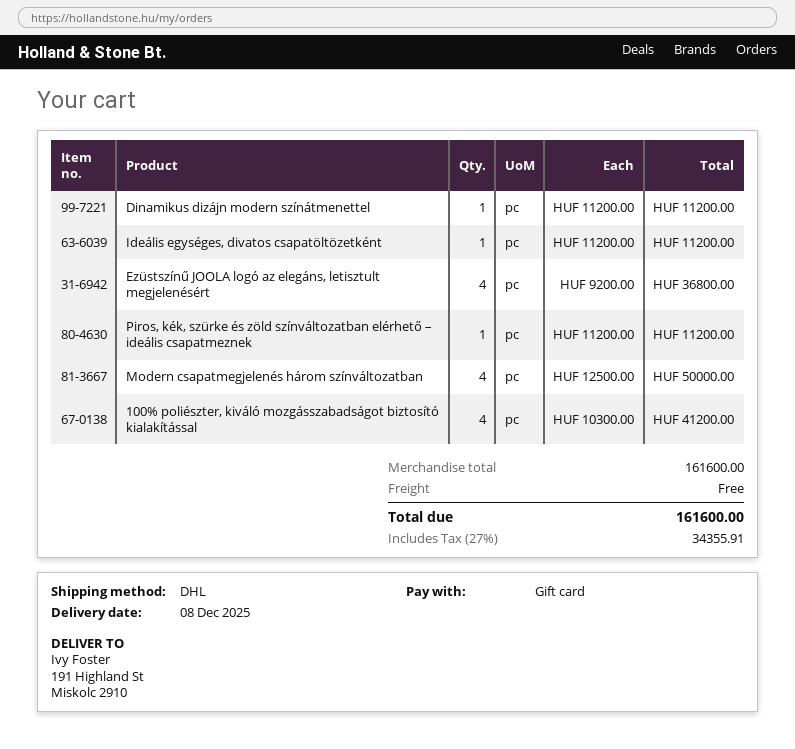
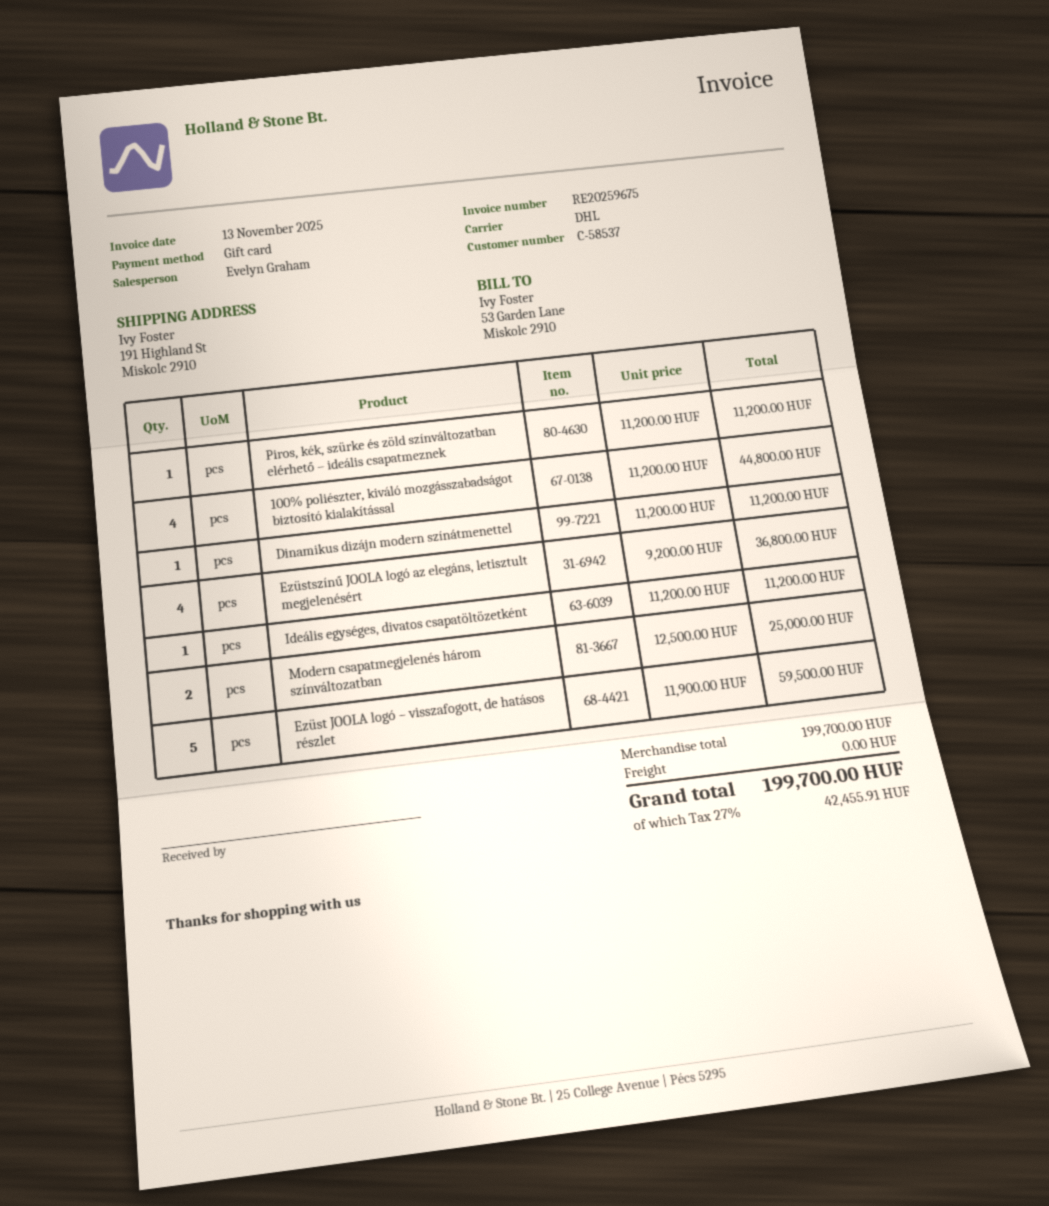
Modern csapatmegjelenés három színváltozatban: 4 x 12500.00 = 50000.00 -> 2 x 12500.00 = 25000.00
100% poliészter, kiváló mozgásszabadságot biztosító kialakítással: 4 x 10300.00 = 41200.00 -> 4 x 11200.00 = 44800.00
Ezüst JOOLA logó – visszafogott, de hatásos részlet: none -> 5 x 11900.00 = 59500.00
subtotal: 161600.00 -> 199700.00
tax: 27% = 34355.91 -> 27% = 42455.91
total: 161600.00 -> 199700.00

